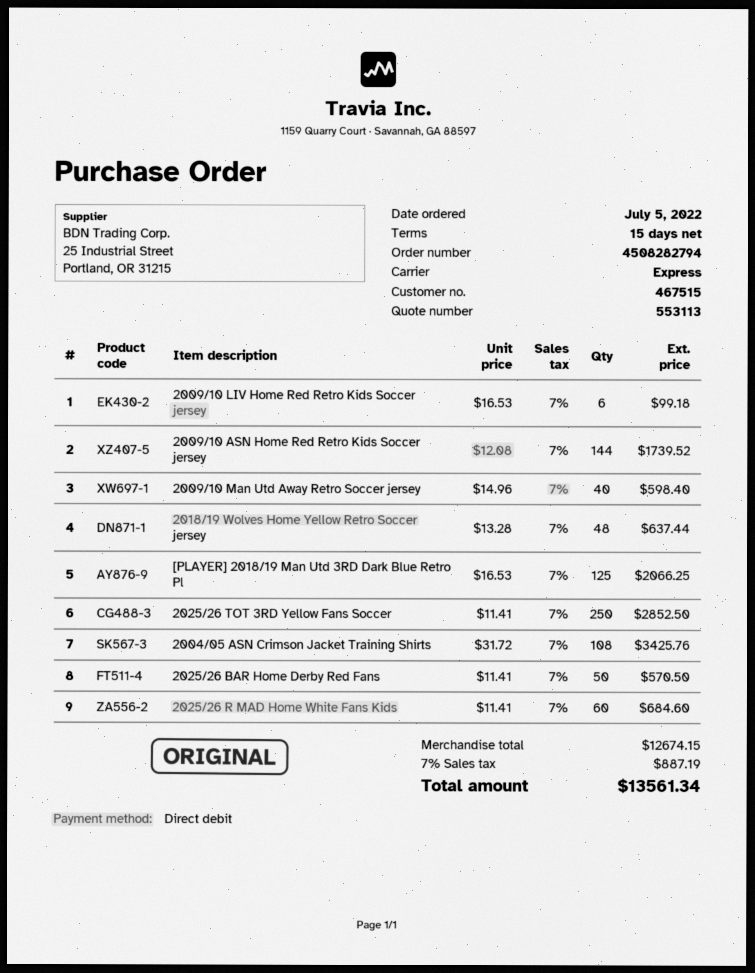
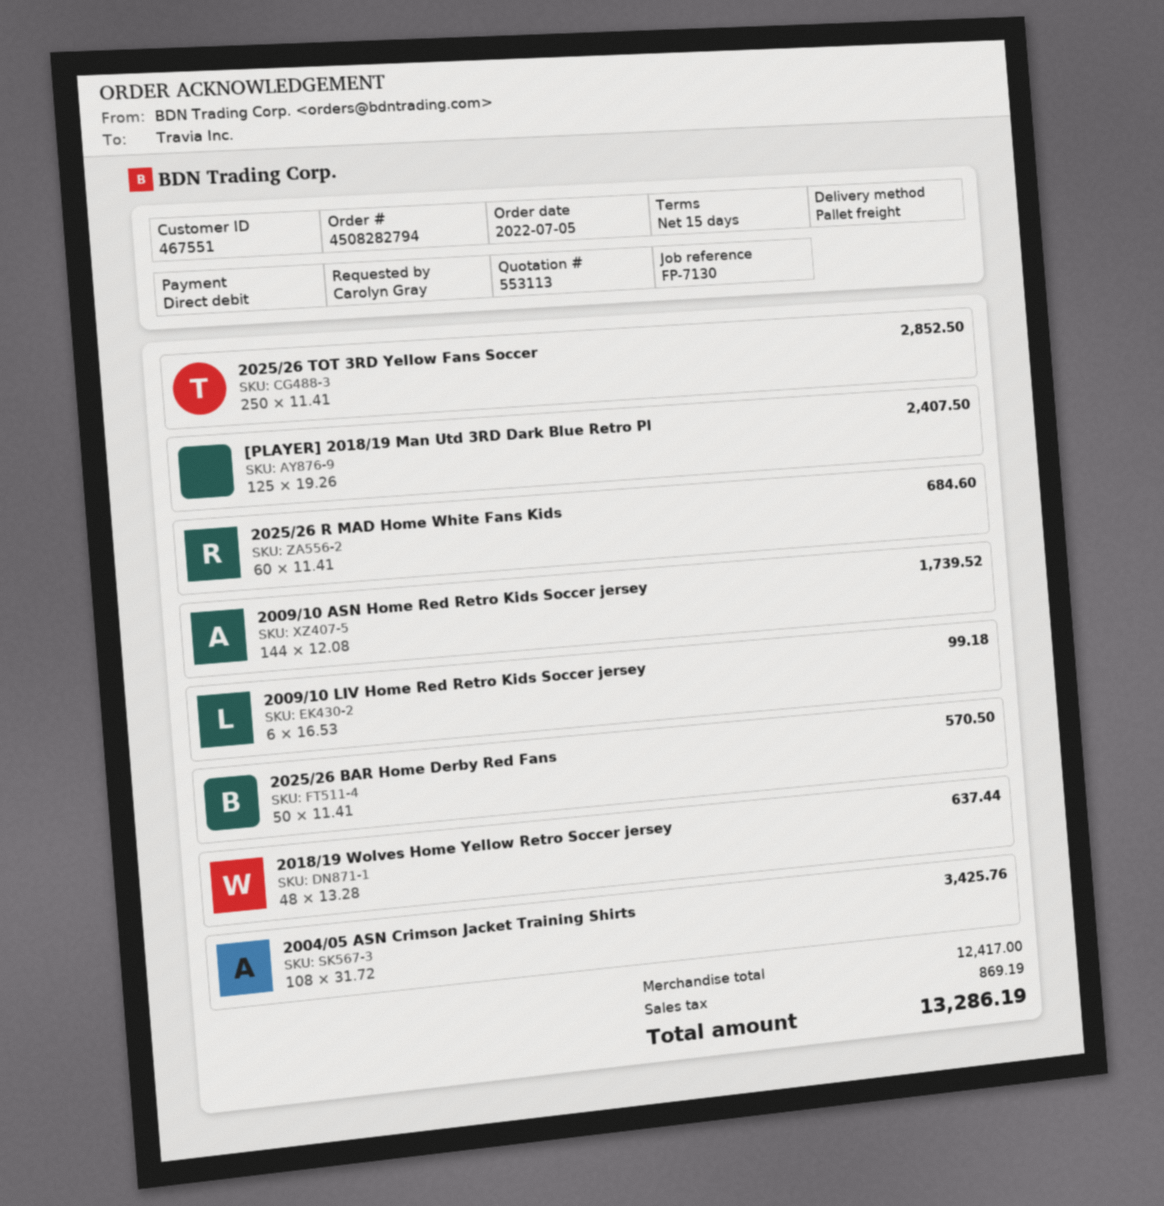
customer number: 467515 -> 467551
shipping method: express -> pallet freight
2009/10 Man Utd Away Retro Soccer jersey: 40 x 14.96 = 598.40 -> none
[PLAYER] 2018/19 Man Utd 3RD Dark Blue Retro Pl: 125 x 16.53 = 2066.25 -> 125 x 19.26 = 2407.50
subtotal: 12674.15 -> 12417.00
tax: 887.19 -> 869.19
total: 13561.34 -> 13286.19

